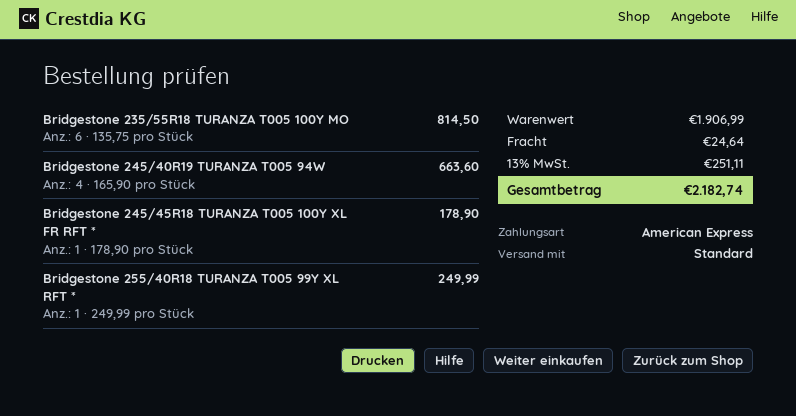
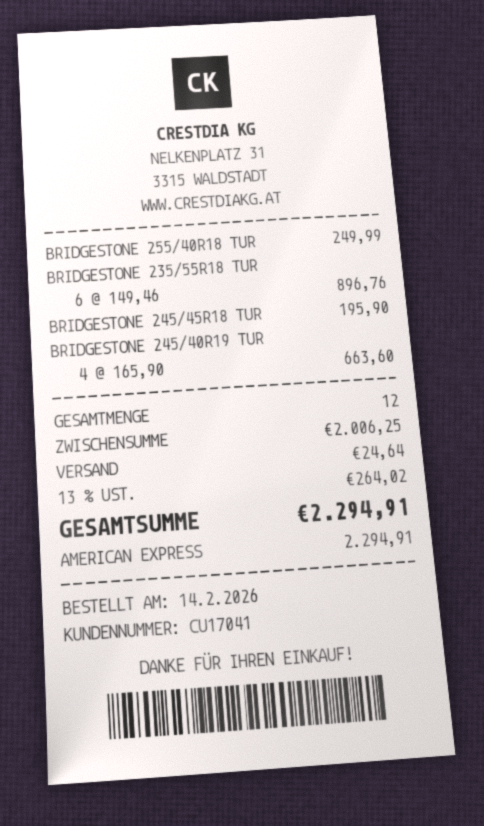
Bridgestone 235/55R18 TURANZA T005 100Y MO: 6 x 135.75 = 814.50 -> 6 x 149.46 = 896.76
Bridgestone 245/45R18 TURANZA T005 100Y XL FR RFT *: 1 x 178.90 = 178.90 -> 1 x 195.90 = 195.90
subtotal: 1906.99 -> 2006.25
tax: 13% = 251.11 -> 13% = 264.02
total: 2182.74 -> 2294.91

